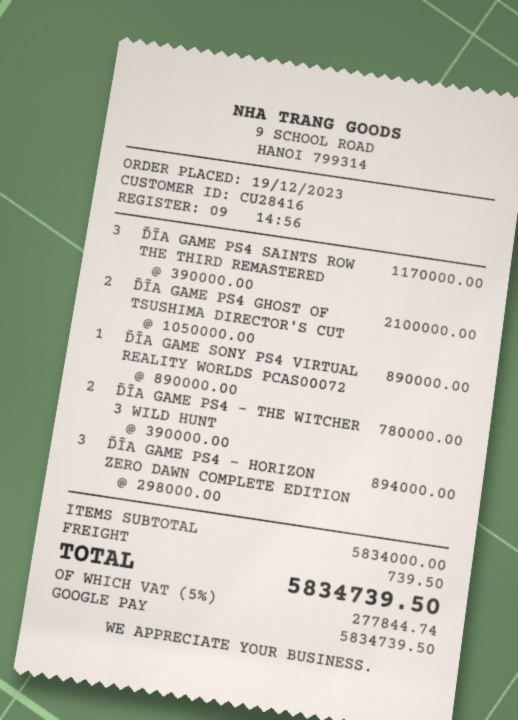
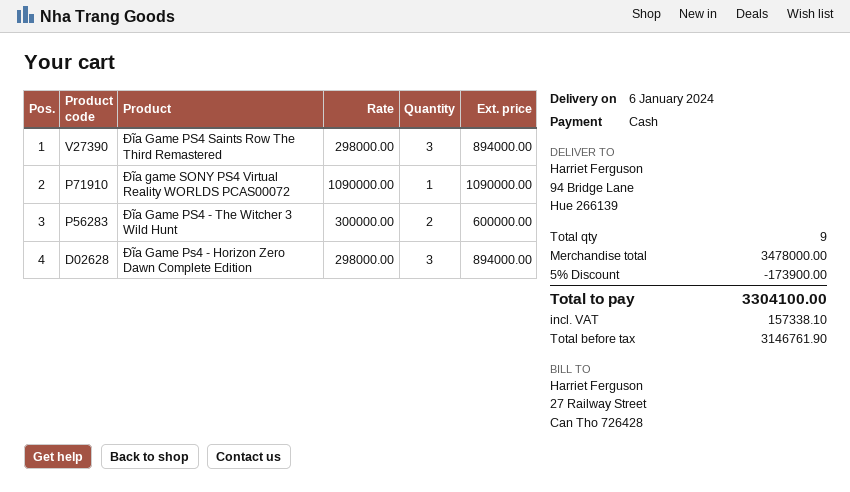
payment method: Google Pay -> cash
ĐĨA GAME PS4 SAINTS ROW THE THIRD REMASTERED: 3 x 390000.00 = 1170000.00 -> 3 x 298000.00 = 894000.00
ĐĨA GAME PS4 GHOST OF TSUSHIMA DIRECTOR'S CUT: 2 x 1050000.00 = 2100000.00 -> none
ĐĨA GAME SONY PS4 VIRTUAL REALITY WORLDS PCAS00072: 1 x 890000.00 = 890000.00 -> 1 x 1090000.00 = 1090000.00
ĐĨA GAME PS4 - THE WITCHER 3 WILD HUNT: 2 x 390000.00 = 780000.00 -> 2 x 300000.00 = 600000.00
subtotal: 5834000.00 -> 3478000.00
discount: none -> 5% = 173900.00
shipping: 739.50 -> none
tax: 277844.74 -> 157338.10
total: 5834739.50 -> 3304100.00

